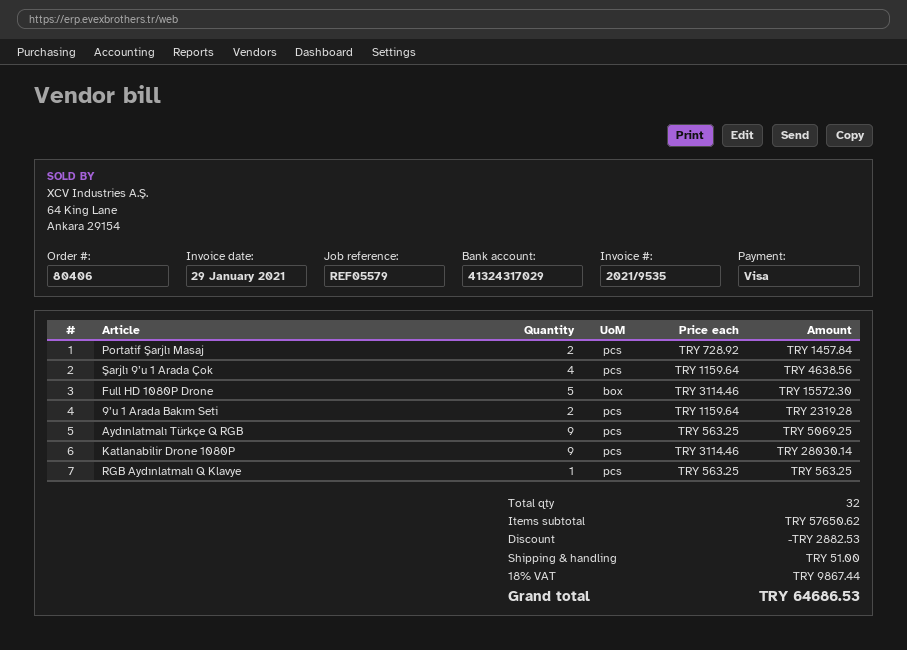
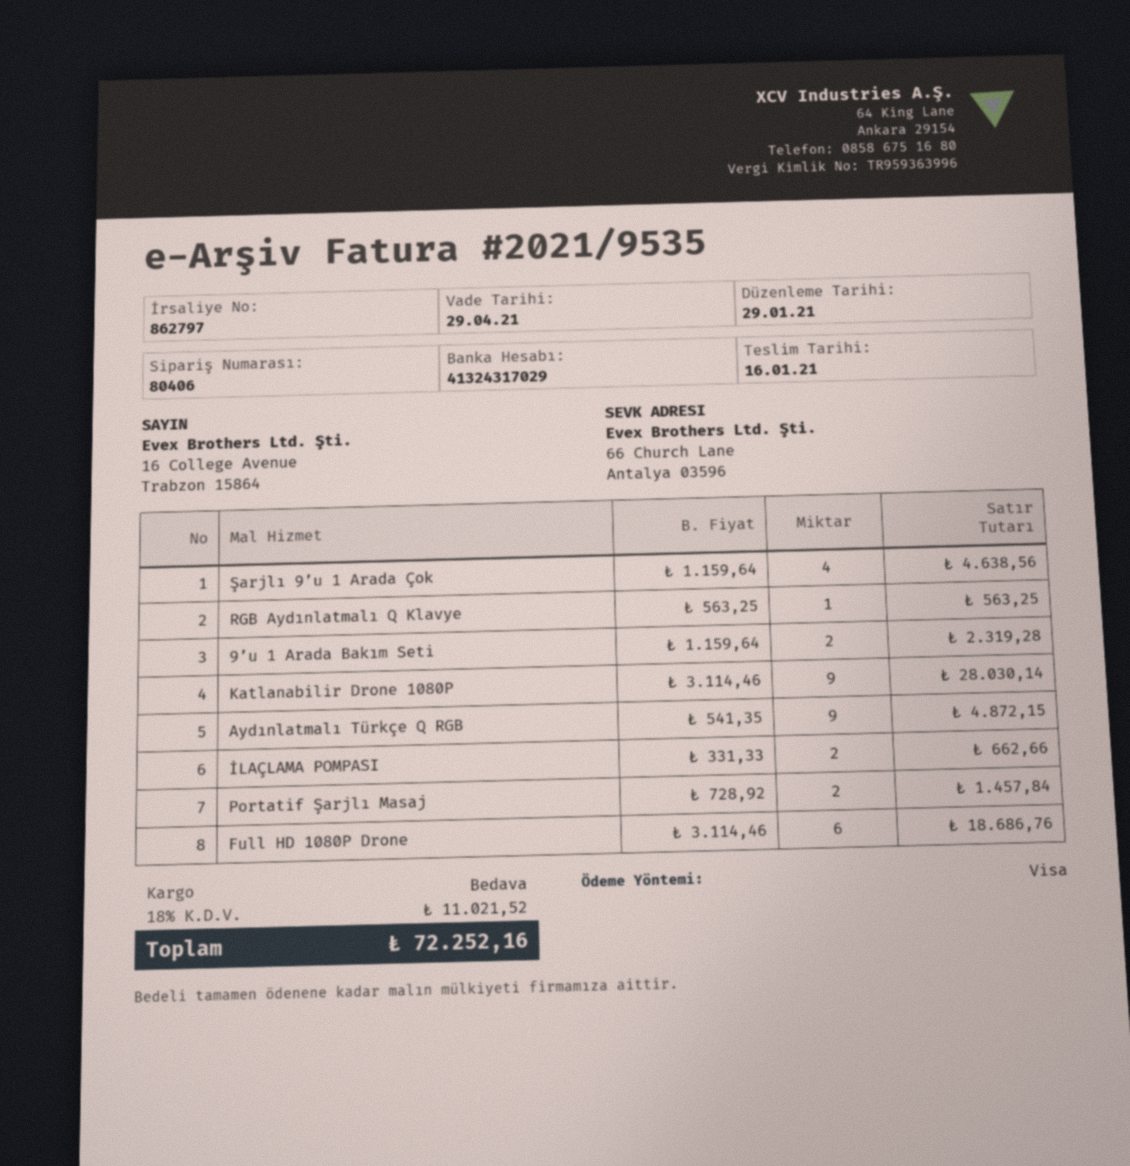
Full HD 1080P Drone: 5 x 3114.46 = 15572.30 -> 6 x 3114.46 = 18686.76
Aydınlatmalı Türkçe Q RGB: 9 x 563.25 = 5069.25 -> 9 x 541.35 = 4872.15
İLAÇLAMA POMPASI: none -> 2 x 331.33 = 662.66
discount: 2882.53 -> none
shipping: 51.00 -> 0.00
tax: 18% = 9867.44 -> 18% = 11021.52
total: 64686.53 -> 72252.16

